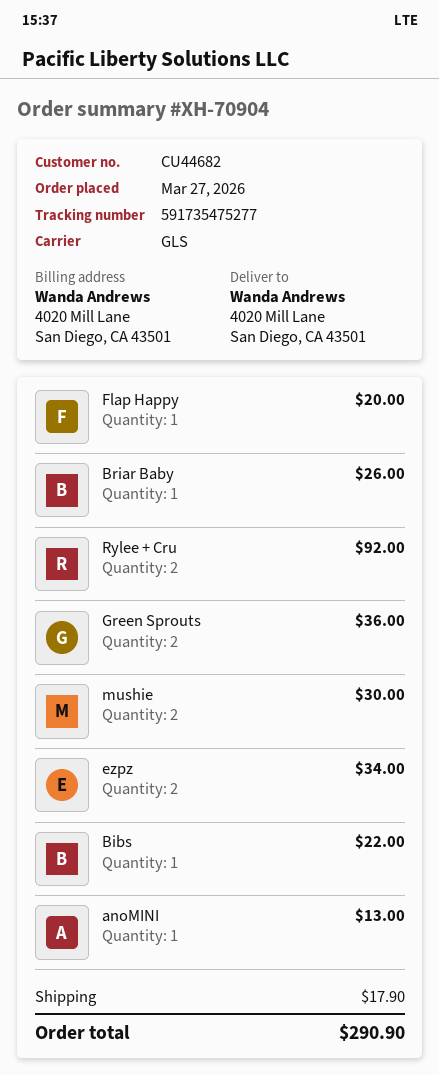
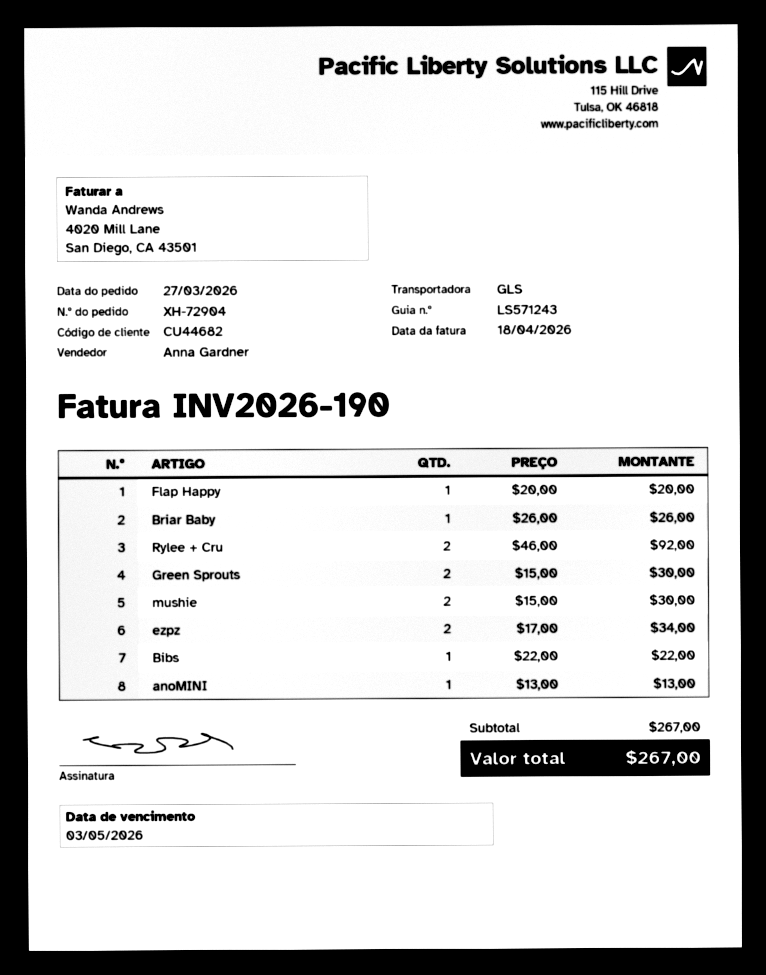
order number: XH-70904 -> XH-72904
Green Sprouts: 2 for 36.00 -> 2 for 30.00
shipping: 17.90 -> none
total: 290.90 -> 267.00

